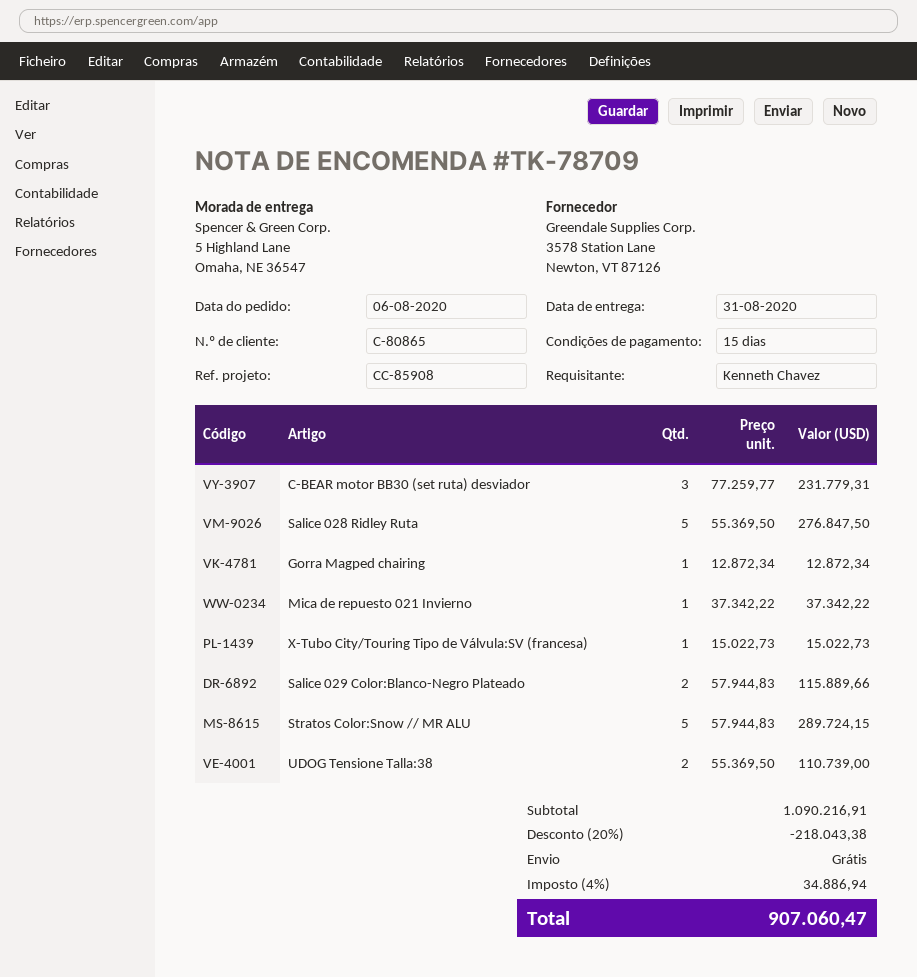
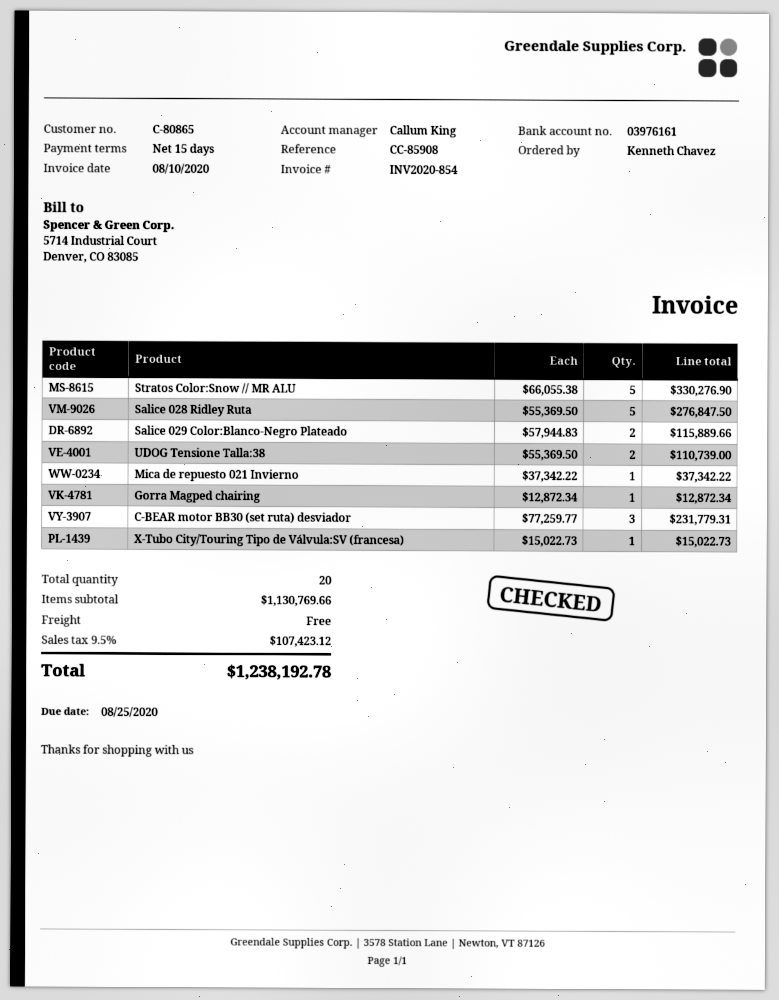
Stratos Color:Snow // MR ALU: 5 x 57944.83 = 289724.15 -> 5 x 66055.38 = 330276.90
subtotal: 1090216.91 -> 1130769.66
discount: 20% = 218043.38 -> none
tax: 4% = 34886.94 -> 9.5% = 107423.12
total: 907060.47 -> 1238192.78

